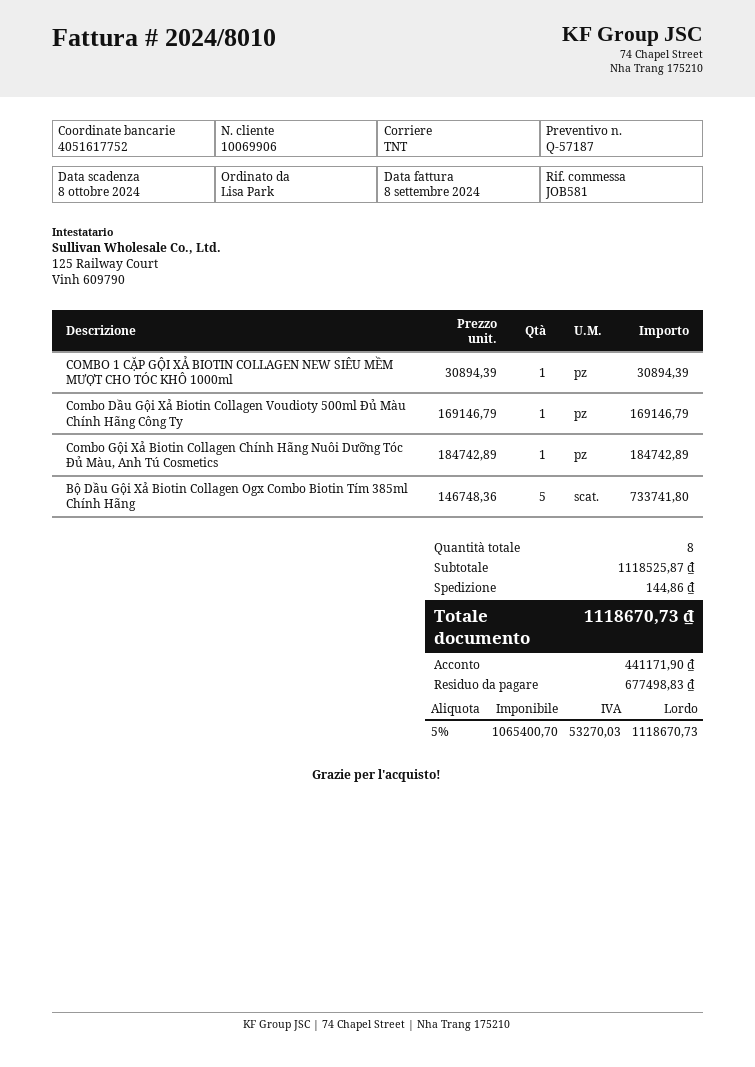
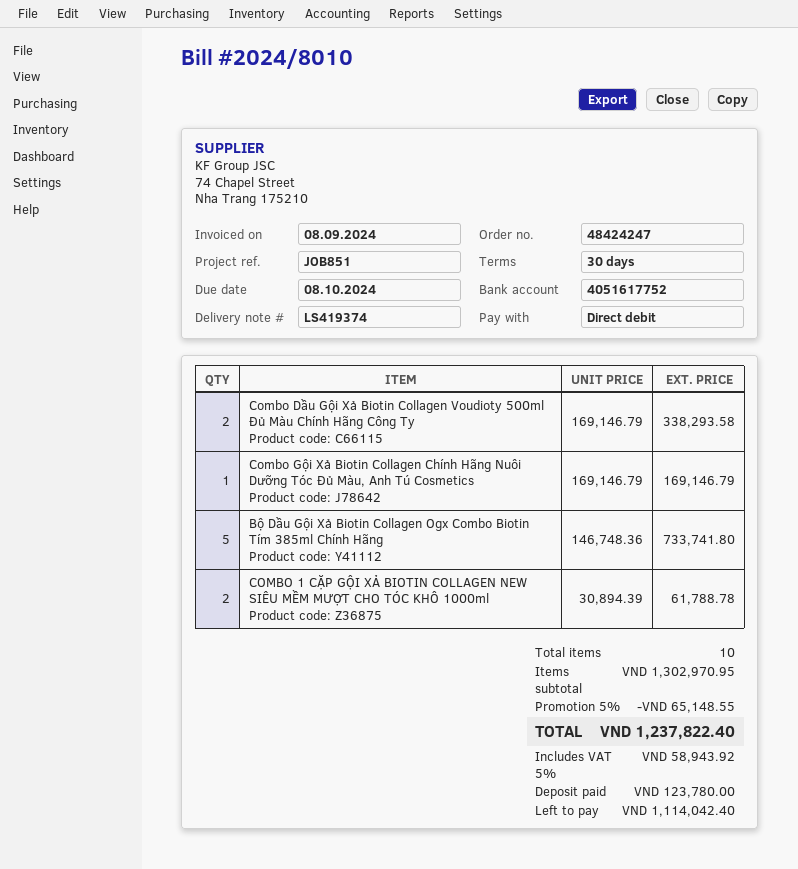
reference: JOB581 -> JOB851
COMBO 1 CẶP GỘI XẢ BIOTIN COLLAGEN NEW SIÊU MỀM MƯỢT CHO TÓC KHÔ 1000ml: 1 x 30894.39 = 30894.39 -> 2 x 30894.39 = 61788.78
Combo Dầu Gội Xả Biotin Collagen Voudioty 500ml Đủ Màu Chính Hãng Công Ty: 1 x 169146.79 = 169146.79 -> 2 x 169146.79 = 338293.58
Combo Gội Xả Biotin Collagen Chính Hãng Nuôi Dưỡng Tóc Đủ Màu, Anh Tú Cosmetics: 1 x 184742.89 = 184742.89 -> 1 x 169146.79 = 169146.79
total quantity: 8 -> 10
subtotal: 1118525.87 -> 1302970.95
discount: none -> 5% = 65148.55
shipping: 144.86 -> none
tax: 5% = 53270.03 -> 5% = 58943.92
total: 1118670.73 -> 1237822.40
deposit: 441171.90 -> 123780.00
balance: 677498.83 -> 1114042.40

